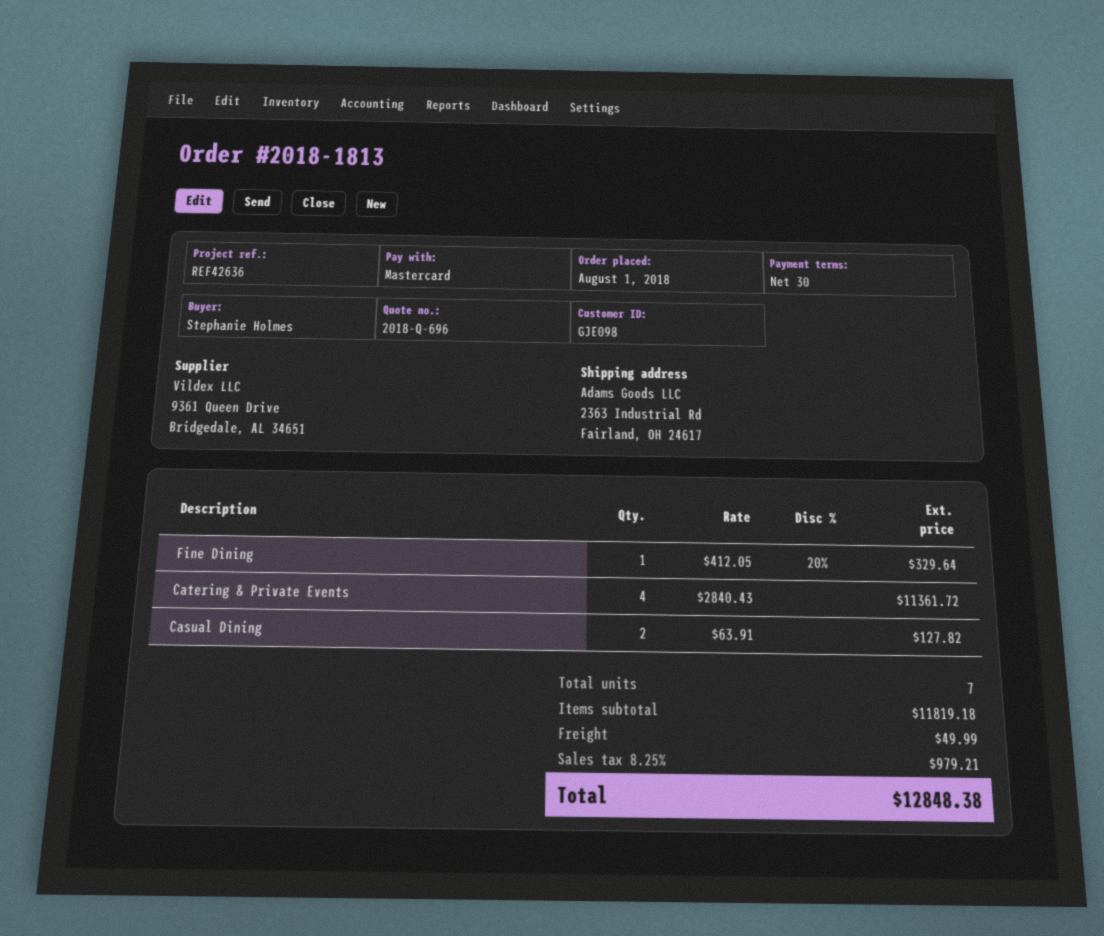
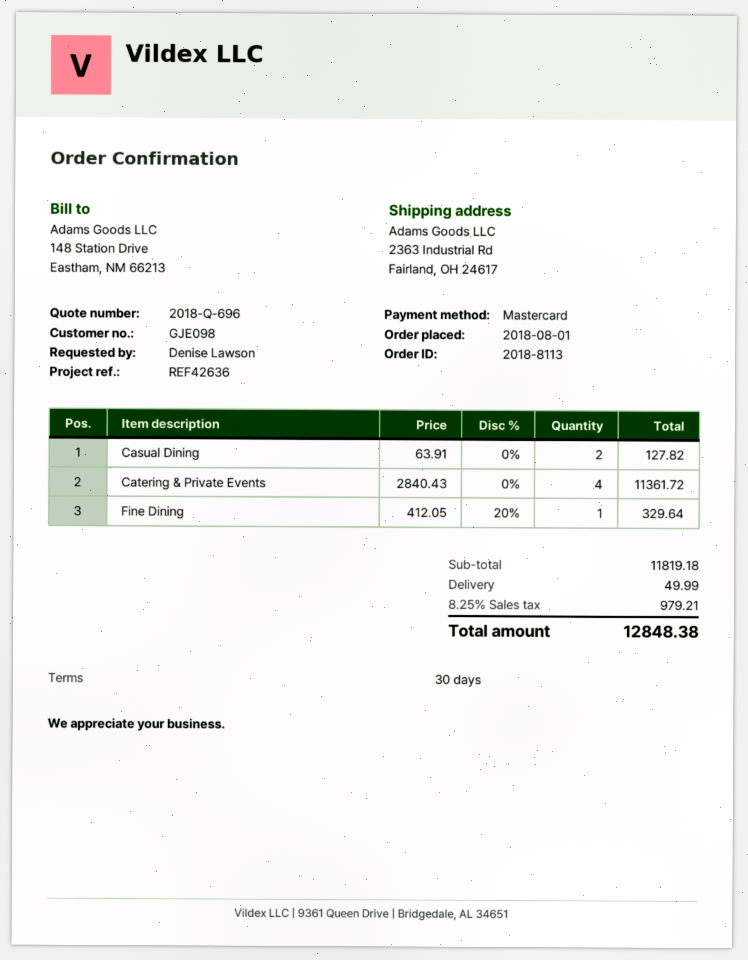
order number: 2018-1813 -> 2018-8113
ordered by: Stephanie Holmes -> Denise Lawson

